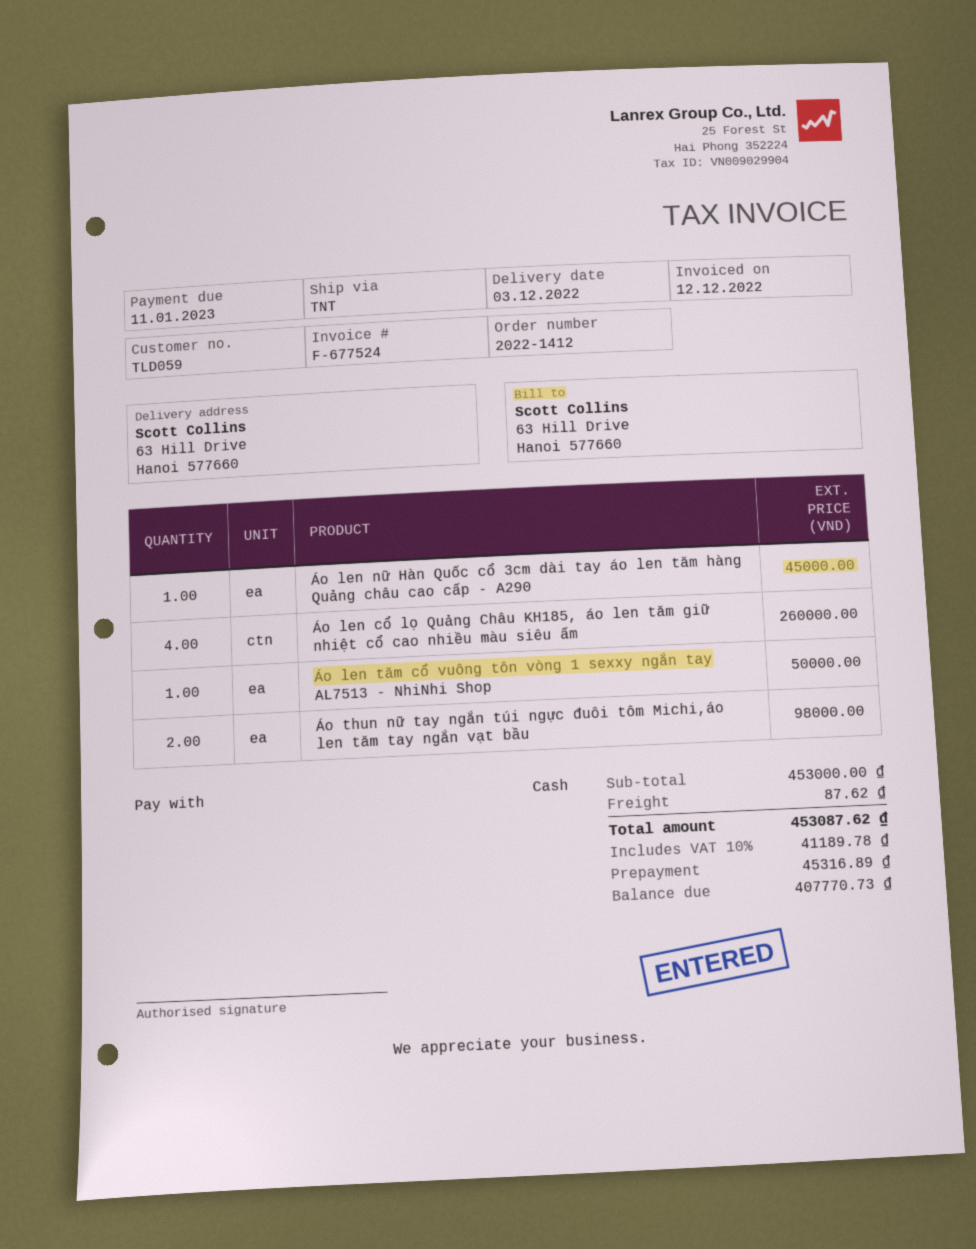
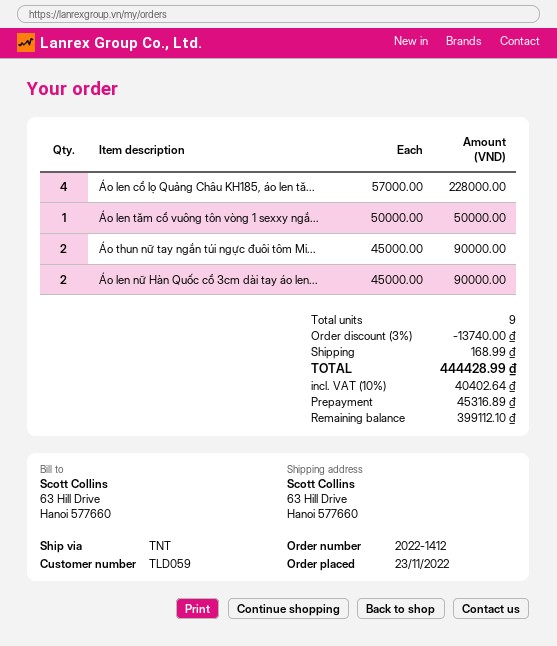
Áo len nữ Hàn Quốc cổ 3cm dài tay áo len tăm hàng Quảng châu cao cấp - A290: 1 for 45000.00 -> 2 for 90000.00
Áo len cổ lọ Quảng Châu KH185, áo len tăm giữ nhiệt cổ cao nhiều màu siêu ấm: 4 for 260000.00 -> 4 for 228000.00
Áo thun nữ tay ngắn túi ngực đuôi tôm Michi,áo len tăm tay ngắn vạt bầu: 2 for 98000.00 -> 2 for 90000.00
discount: none -> 3% = 13740.00
shipping: 87.62 -> 168.99
tax: 10% = 41189.78 -> 10% = 40402.64
total: 453087.62 -> 444428.99
balance: 407770.73 -> 399112.10

